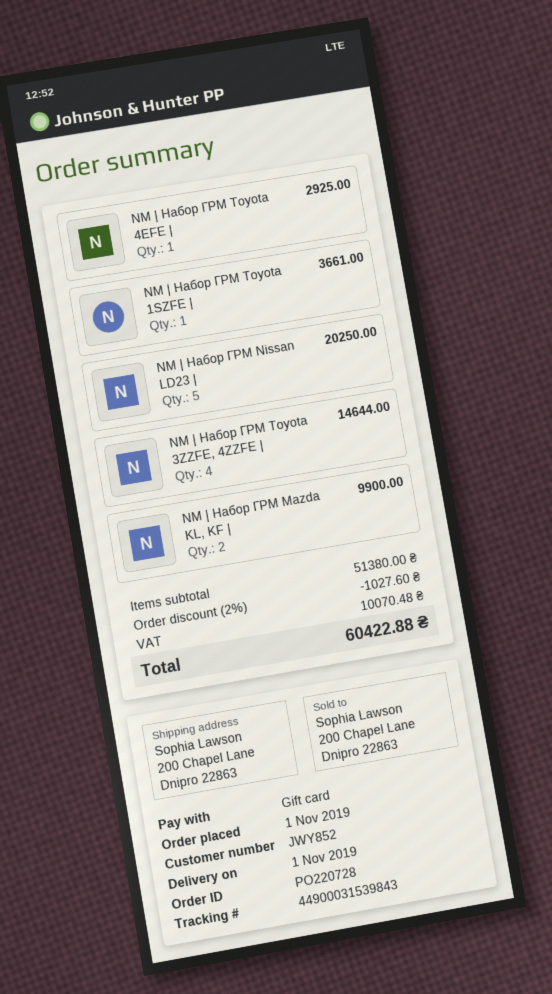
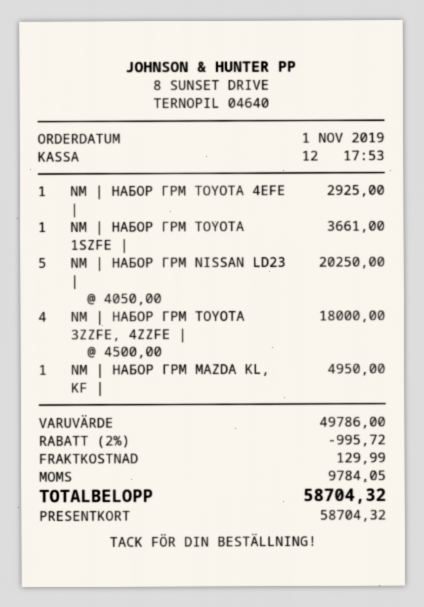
NM | Набор ГРМ Toyota 3ZZFE, 4ZZFE |: 4 for 14644.00 -> 4 for 18000.00
NM | Набор ГРМ Mazda KL, KF |: 2 for 9900.00 -> 1 for 4950.00
subtotal: 51380.00 -> 49786.00
discount: 2% = 1027.60 -> 2% = 995.72
shipping: none -> 129.99
tax: 10070.48 -> 9784.05
total: 60422.88 -> 58704.32

